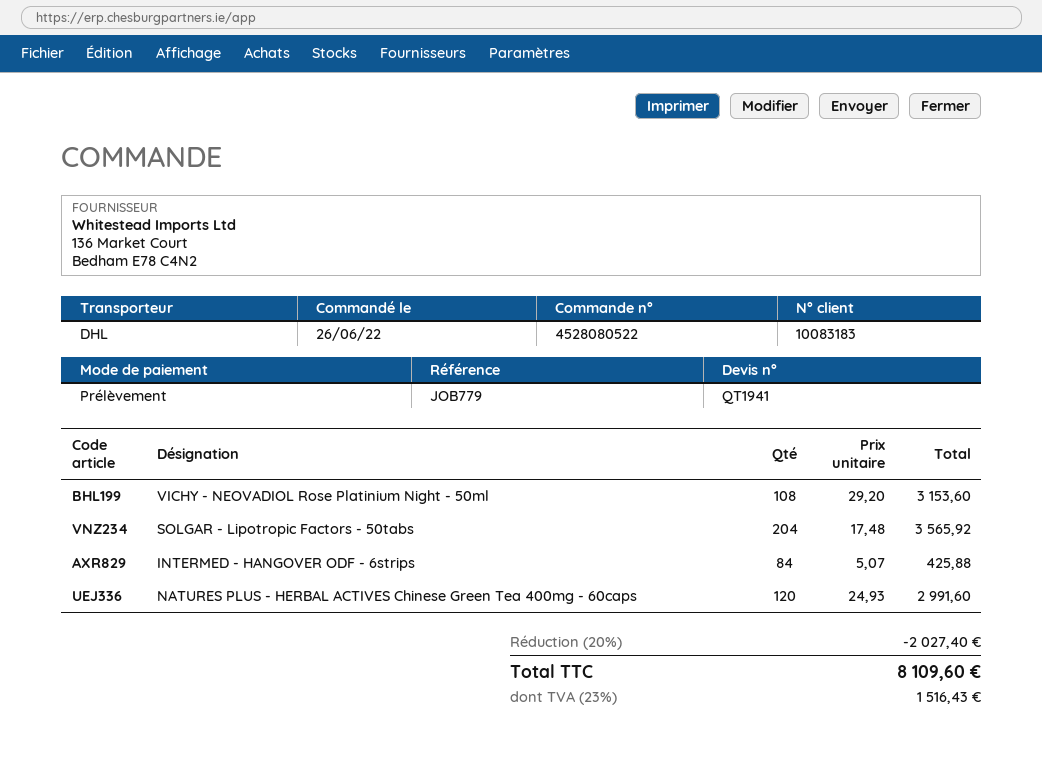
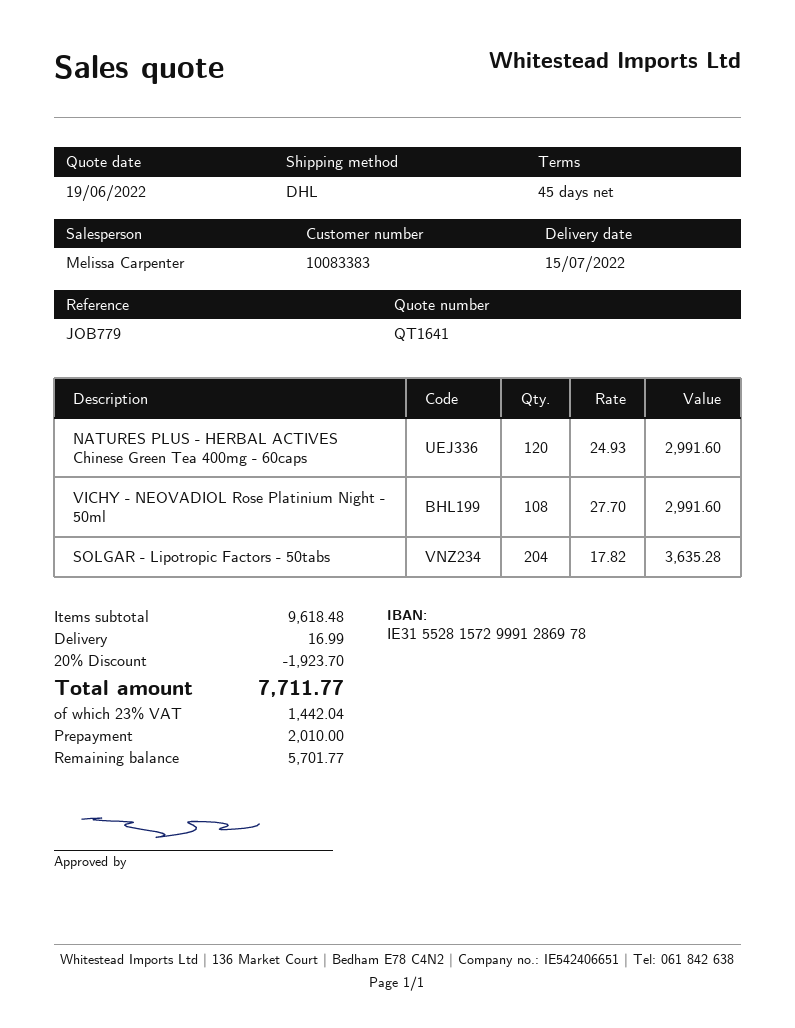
quote number: QT1941 -> QT1641
customer number: 10083183 -> 10083383
VICHY - NEOVADIOL Rose Platinium Night - 50ml: 108 x 29.20 = 3153.60 -> 108 x 27.70 = 2991.60
SOLGAR - Lipotropic Factors - 50tabs: 204 x 17.48 = 3565.92 -> 204 x 17.82 = 3635.28
INTERMED - HANGOVER ODF - 6strips: 84 x 5.07 = 425.88 -> none
discount: 20% = 2027.40 -> 20% = 1923.70
shipping: none -> 16.99
tax: 23% = 1516.43 -> 23% = 1442.04
total: 8109.60 -> 7711.77

